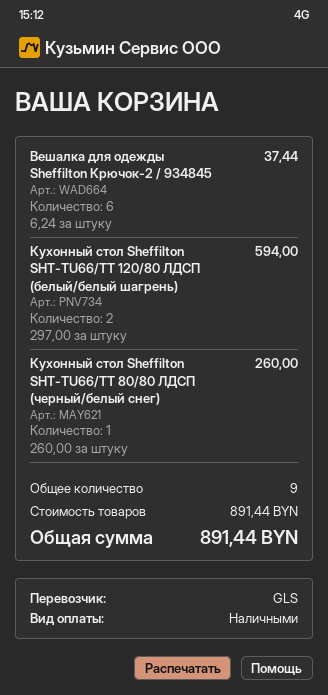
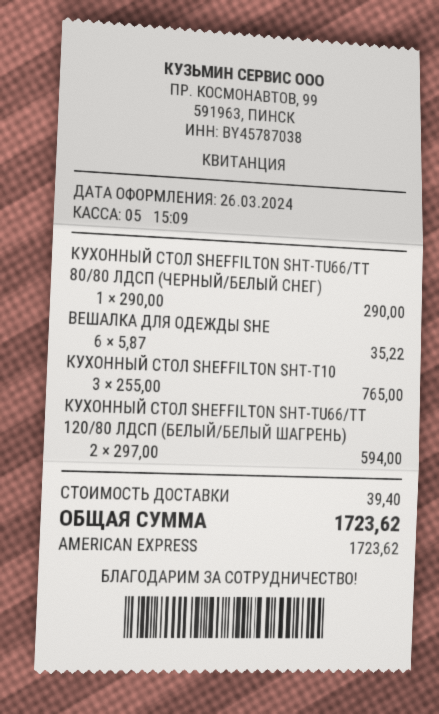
payment method: cash -> American Express
Вешалка для одежды Sheffilton Крючок-2 / 934845: 6 x 6.24 = 37.44 -> 6 x 5.87 = 35.22
Кухонный стол Sheffilton SHT-TU66/TT 80/80 ЛДСП (черный/белый снег): 1 x 260.00 = 260.00 -> 1 x 290.00 = 290.00
КУХОННЫЙ СТОЛ SHEFFILTON SHT-T10: none -> 3 x 255.00 = 765.00
shipping: none -> 39.40
total: 891.44 -> 1723.62

